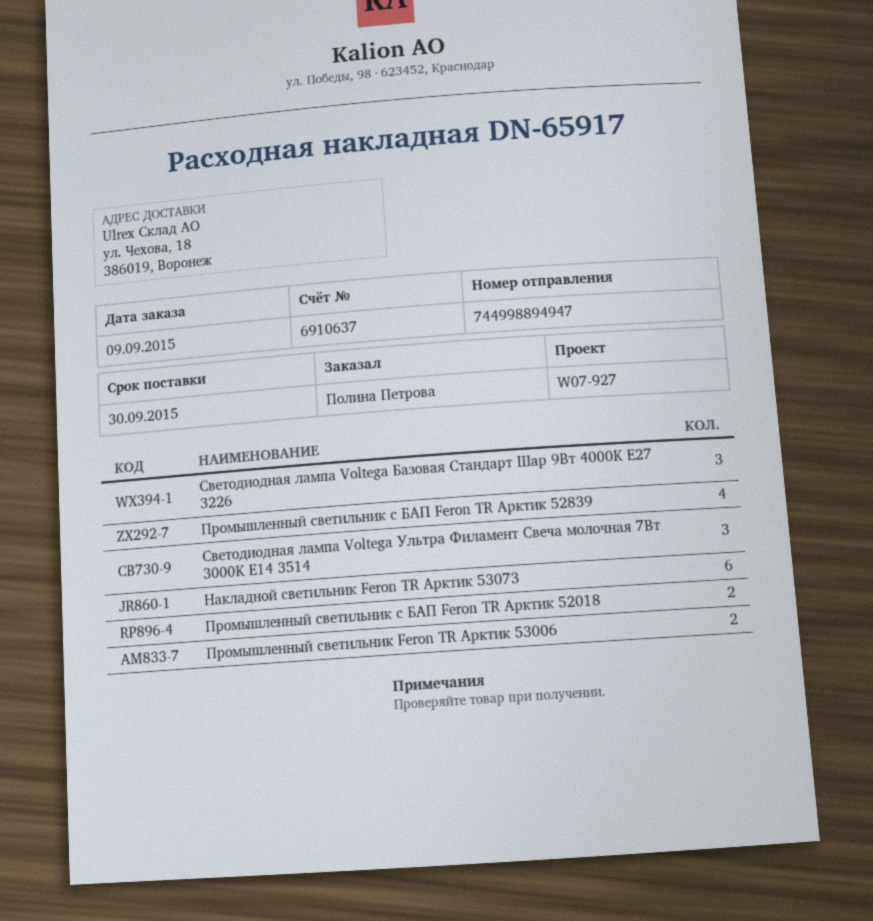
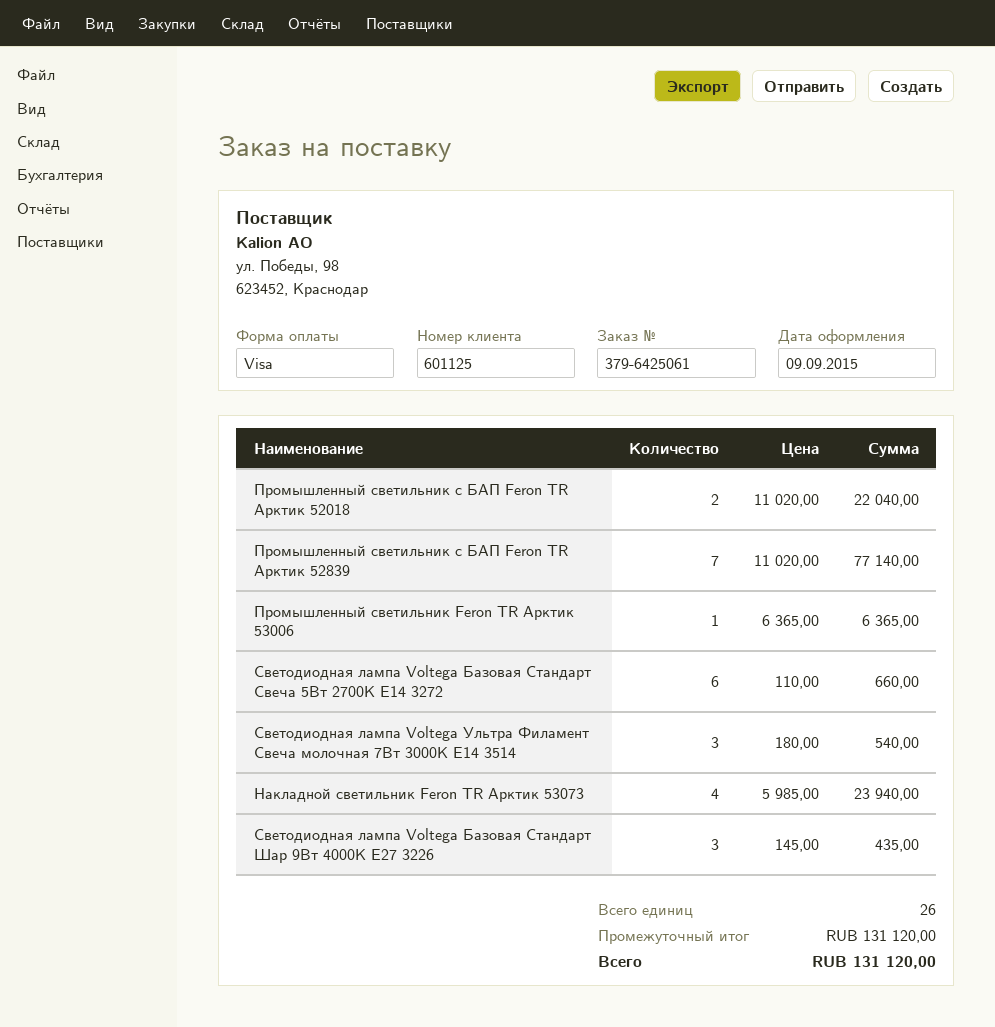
Промышленный светильник с БАП Feron TR Арктик 52839: 4 -> 7
Накладной светильник Feron TR Арктик 53073: 6 -> 4
Промышленный светильник Feron TR Арктик 53006: 2 -> 1
Светодиодная лампа Voltega Базовая Стандарт Свеча 5Вт 2700K E14 3272: none -> 6

